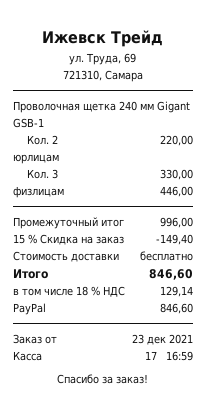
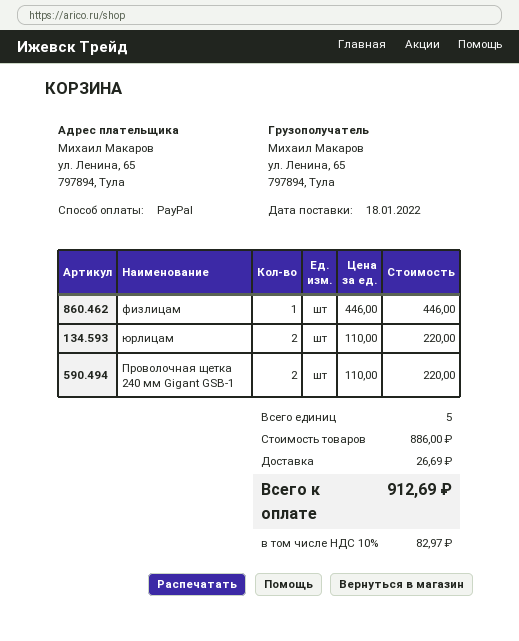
юрлицам: 3 for 330.00 -> 2 for 220.00
subtotal: 996.00 -> 886.00
discount: 15% = 149.40 -> none
shipping: 0.00 -> 26.69
tax: 18% = 129.14 -> 10% = 82.97
total: 846.60 -> 912.69

